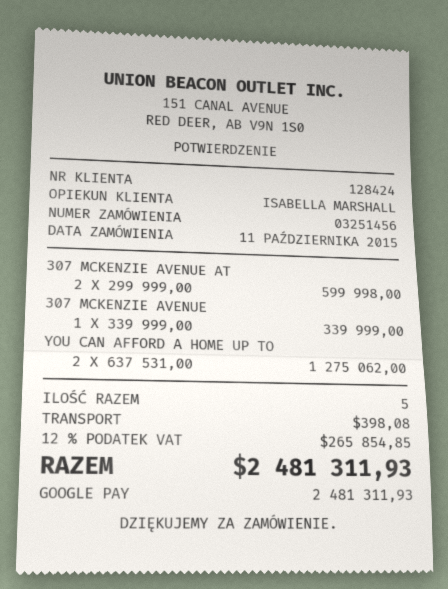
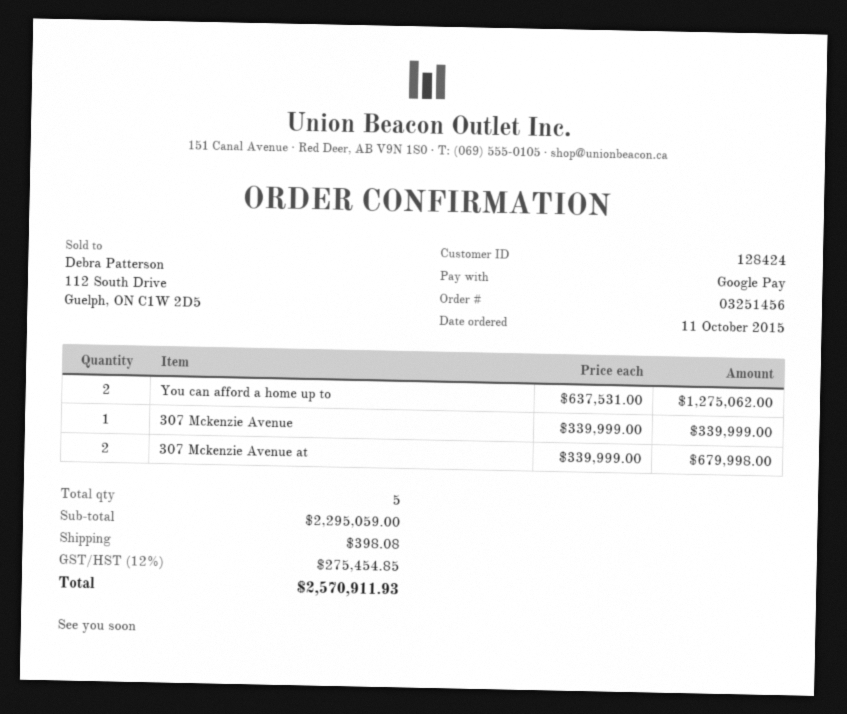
307 MCKENZIE AVENUE AT: 2 x 299999.00 = 599998.00 -> 2 x 339999.00 = 679998.00
tax: 12% = 265854.85 -> 12% = 275454.85
total: 2481311.93 -> 2570911.93

